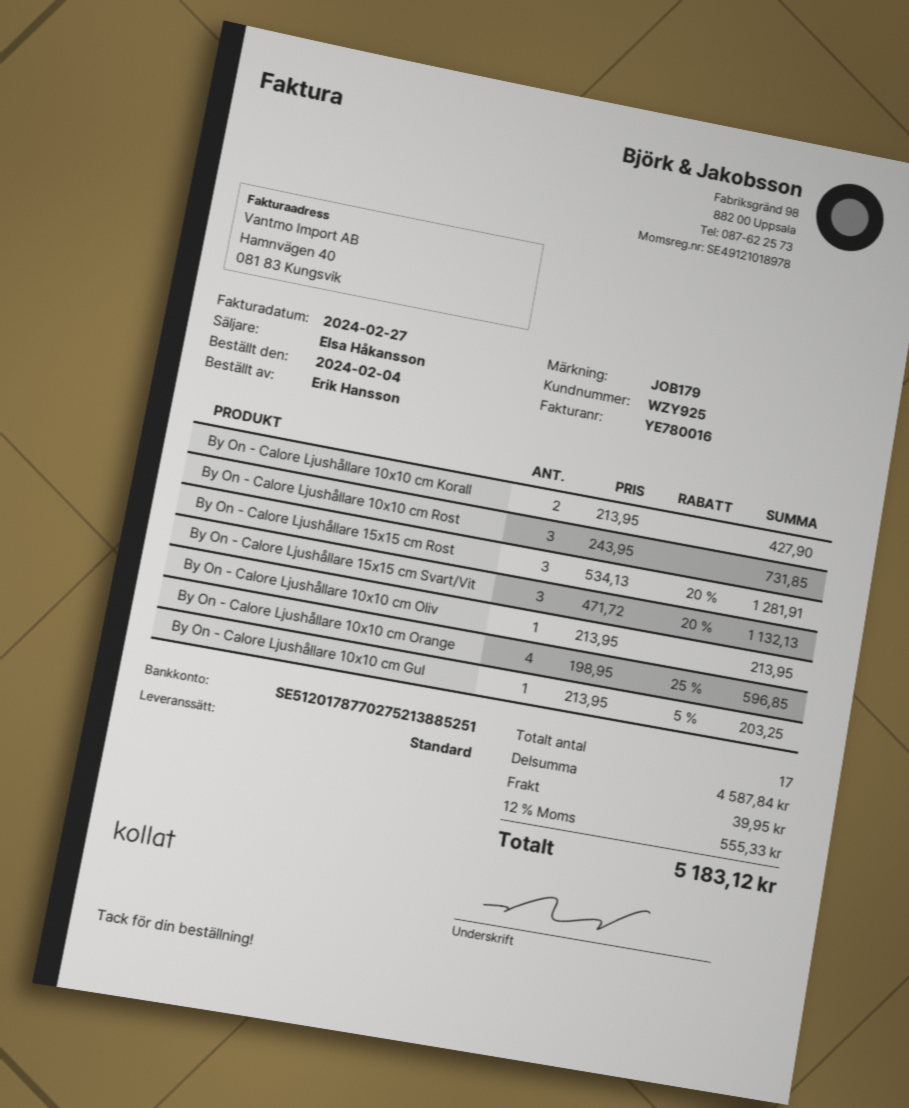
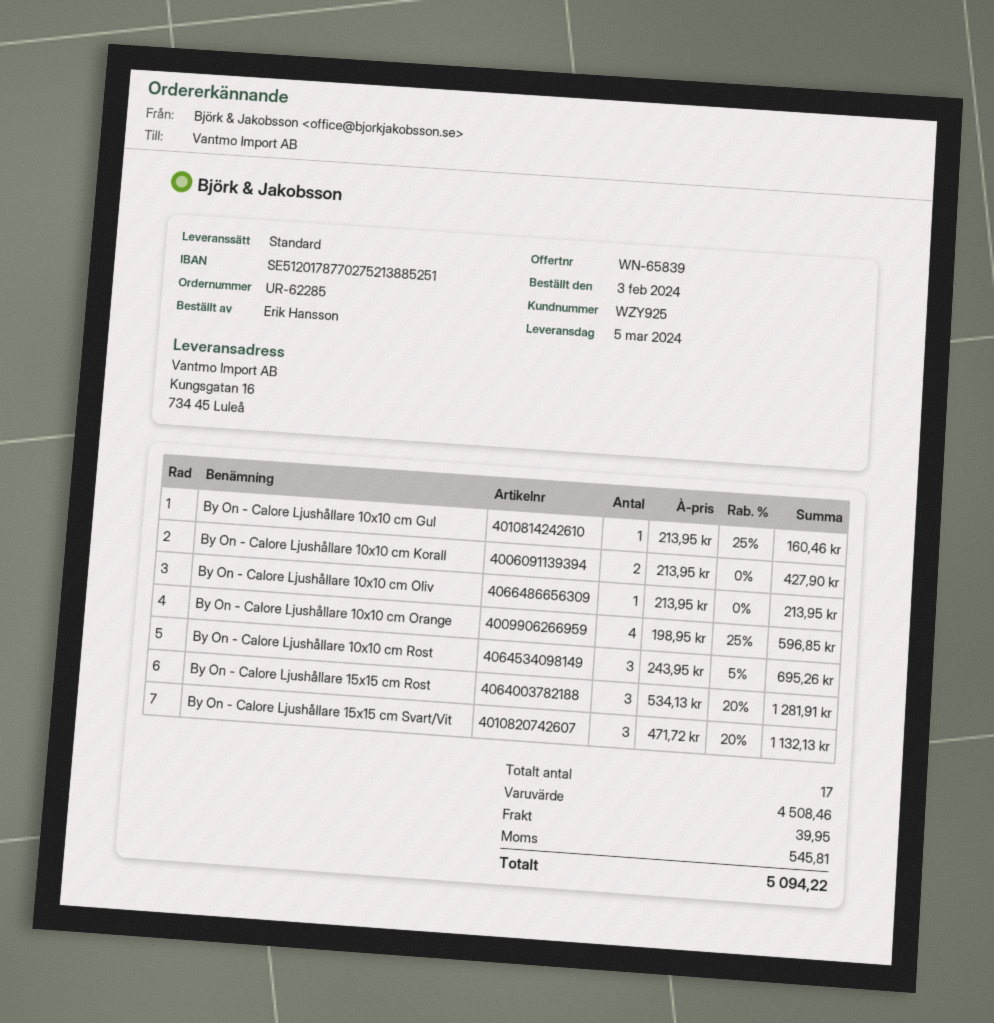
order date: 2024-02-04 -> 2024-02-03
By On - Calore Ljushållare 10x10 cm Rost: 3 x 243.95 = 731.85 -> 3 x 243.95 - 5% = 695.26
By On - Calore Ljushållare 10x10 cm Gul: 1 x 213.95 - 5% = 203.25 -> 1 x 213.95 - 25% = 160.46
subtotal: 4587.84 -> 4508.46
tax: 555.33 -> 545.81
total: 5183.12 -> 5094.22

